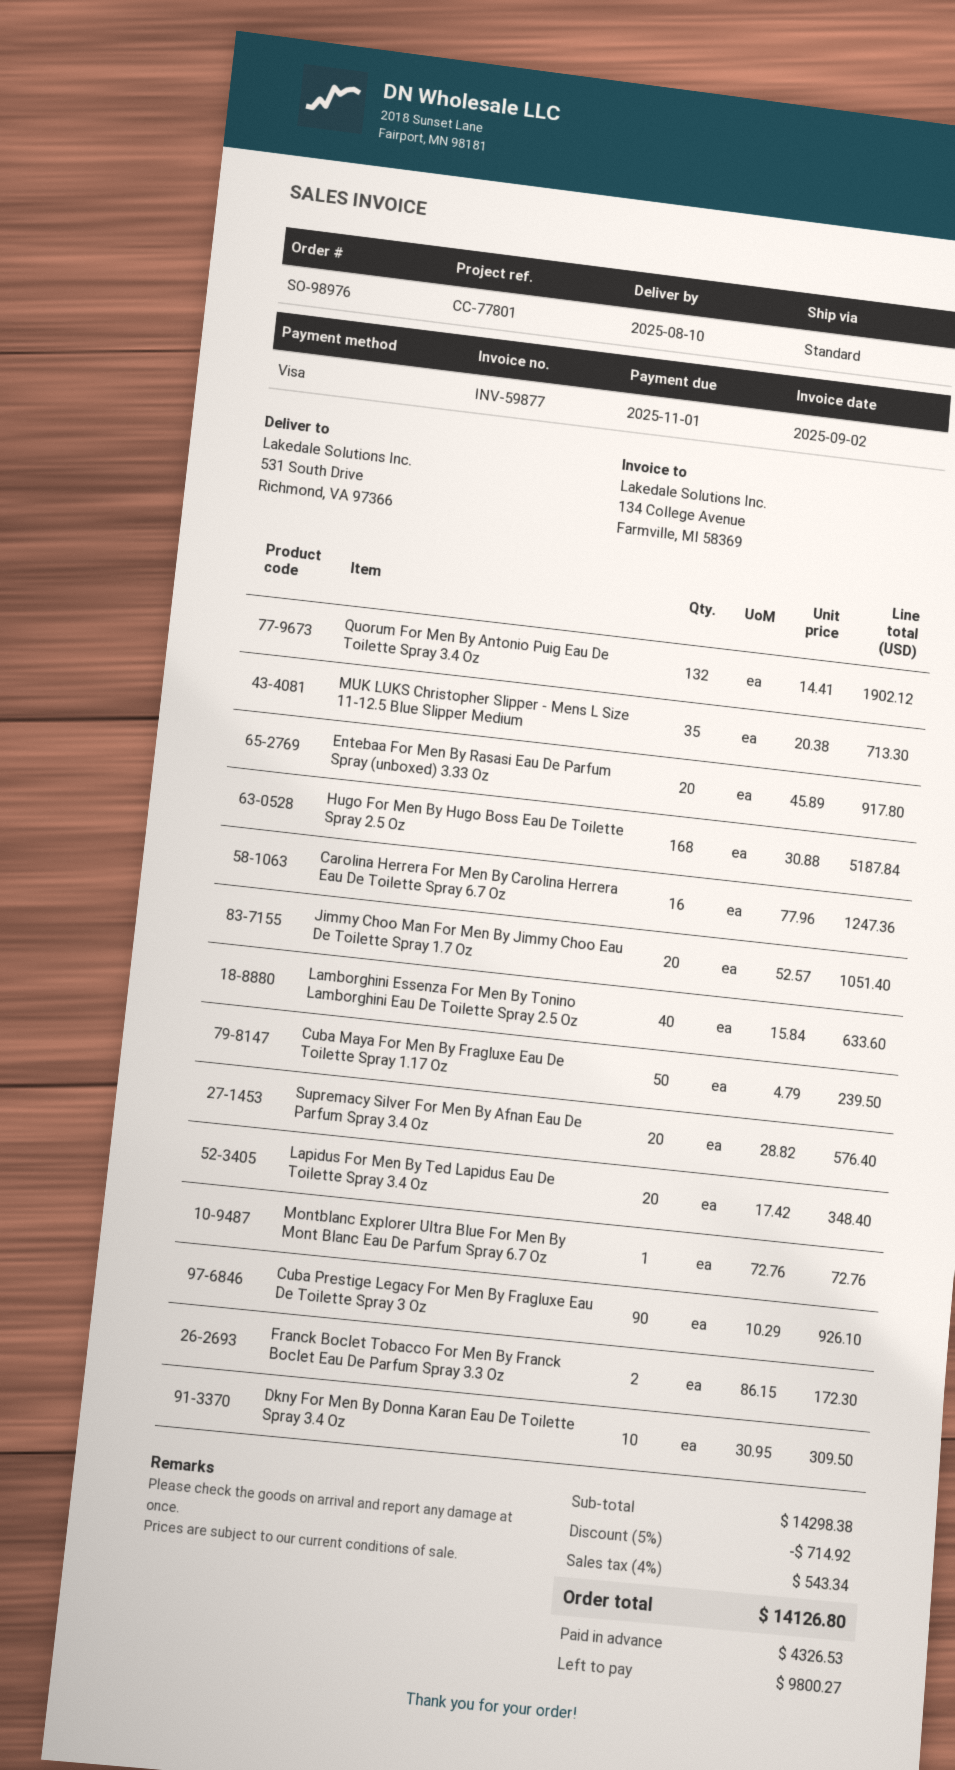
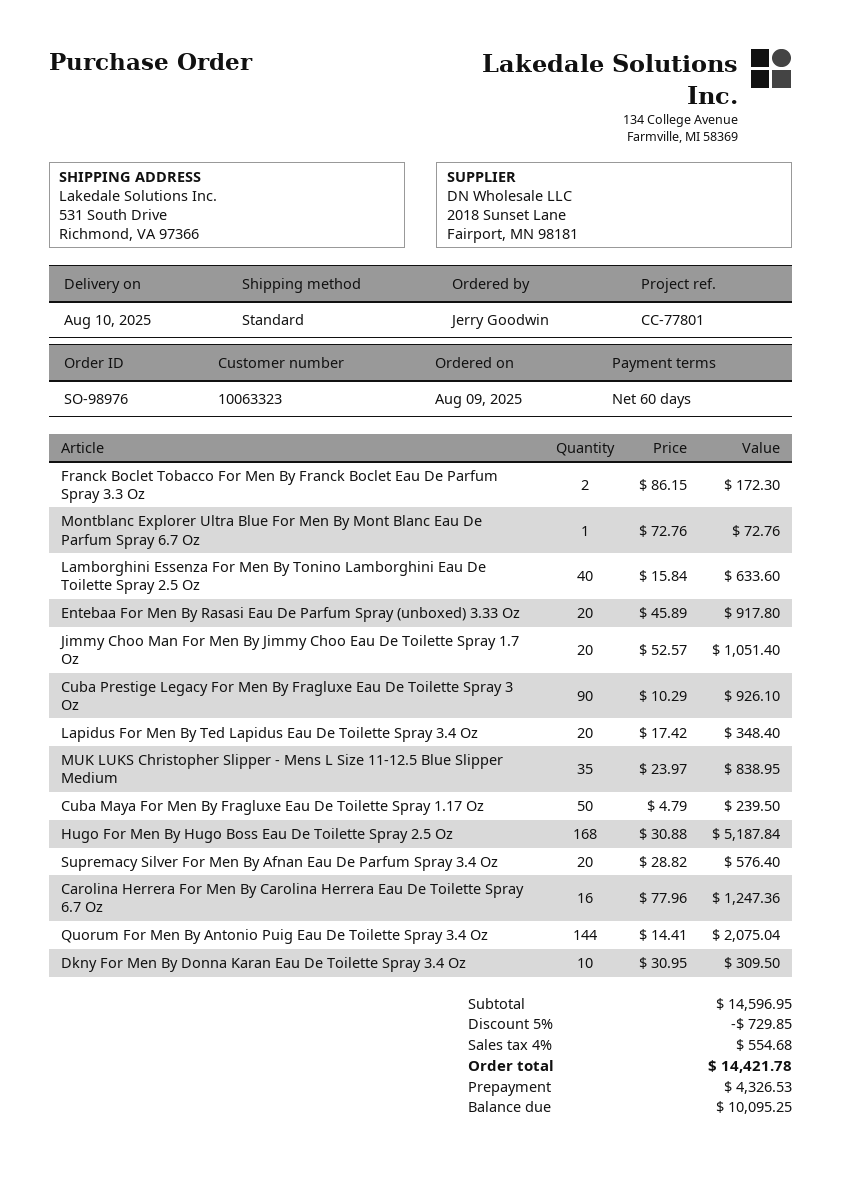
Quorum For Men By Antonio Puig Eau De Toilette Spray 3.4 Oz: 132 x 14.41 = 1902.12 -> 144 x 14.41 = 2075.04
MUK LUKS Christopher Slipper - Mens L Size 11-12.5 Blue Slipper Medium: 35 x 20.38 = 713.30 -> 35 x 23.97 = 838.95
subtotal: 14298.38 -> 14596.95
discount: 5% = 714.92 -> 5% = 729.85
tax: 4% = 543.34 -> 4% = 554.68
total: 14126.80 -> 14421.78
balance: 9800.27 -> 10095.25

